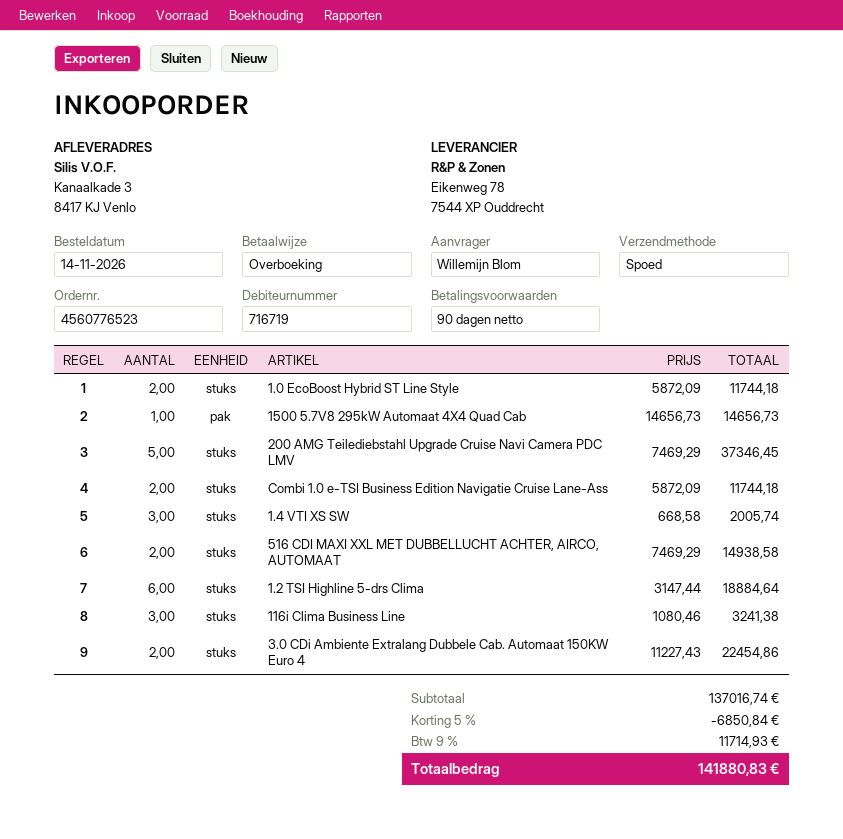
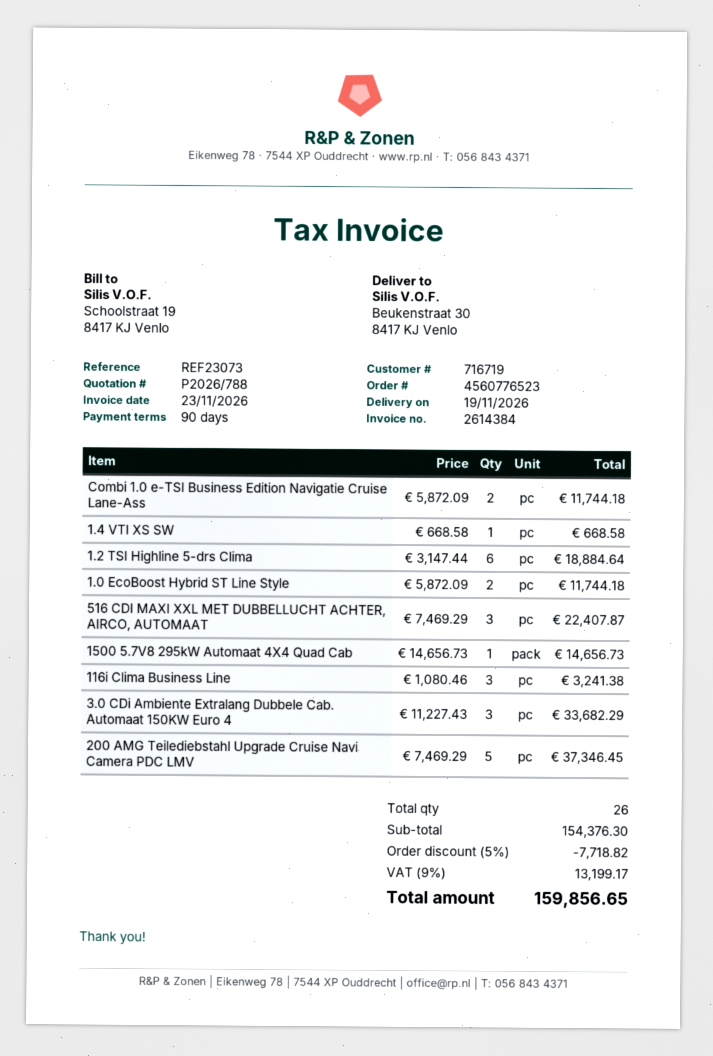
ship to: Kanaalkade 3, 8417 KJ Venlo -> Beukenstraat 30, 8417 KJ Venlo
1.4 VTI XS SW: 3 x 668.58 = 2005.74 -> 1 x 668.58 = 668.58
516 CDI MAXI XXL MET DUBBELLUCHT ACHTER, AIRCO, AUTOMAAT: 2 x 7469.29 = 14938.58 -> 3 x 7469.29 = 22407.87
3.0 CDi Ambiente Extralang Dubbele Cab. Automaat 150KW Euro 4: 2 x 11227.43 = 22454.86 -> 3 x 11227.43 = 33682.29
subtotal: 137016.74 -> 154376.30
discount: 5% = 6850.84 -> 5% = 7718.82
tax: 9% = 11714.93 -> 9% = 13199.17
total: 141880.83 -> 159856.65

